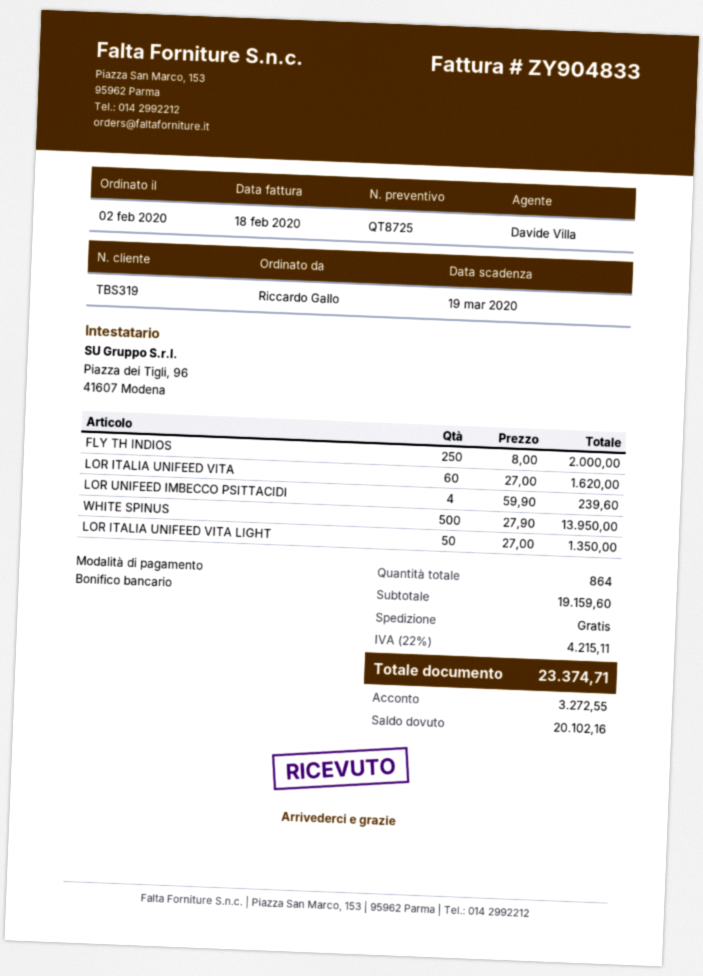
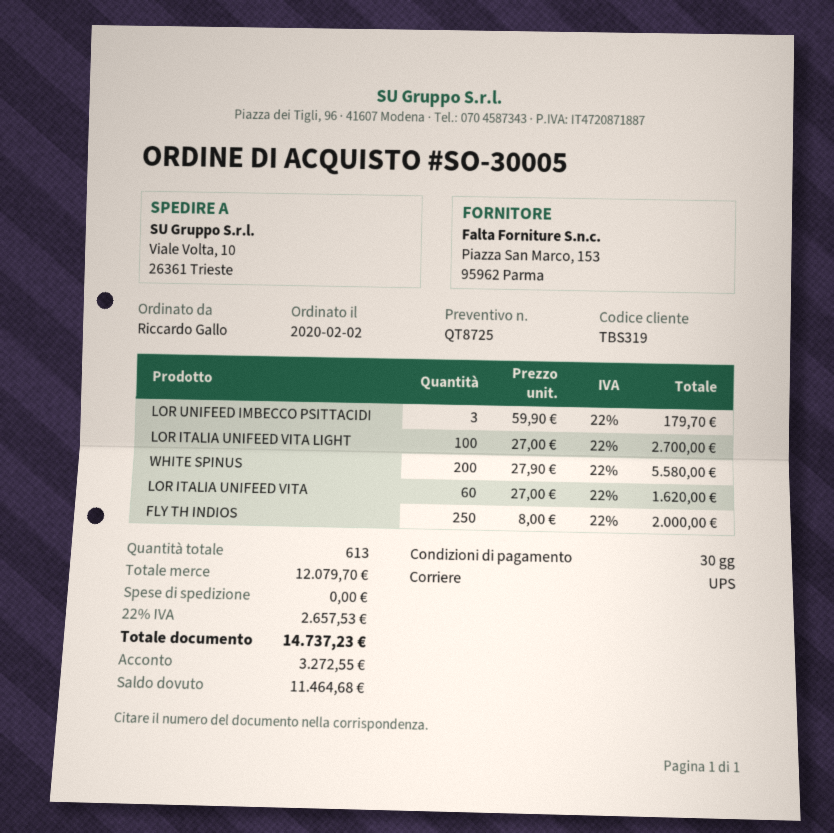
LOR UNIFEED IMBECCO PSITTACIDI: 4 x 59.90 = 239.60 -> 3 x 59.90 = 179.70
WHITE SPINUS: 500 x 27.90 = 13950.00 -> 200 x 27.90 = 5580.00
LOR ITALIA UNIFEED VITA LIGHT: 50 x 27.00 = 1350.00 -> 100 x 27.00 = 2700.00
total quantity: 864 -> 613
subtotal: 19159.60 -> 12079.70
tax: 22% = 4215.11 -> 22% = 2657.53
total: 23374.71 -> 14737.23
balance: 20102.16 -> 11464.68

